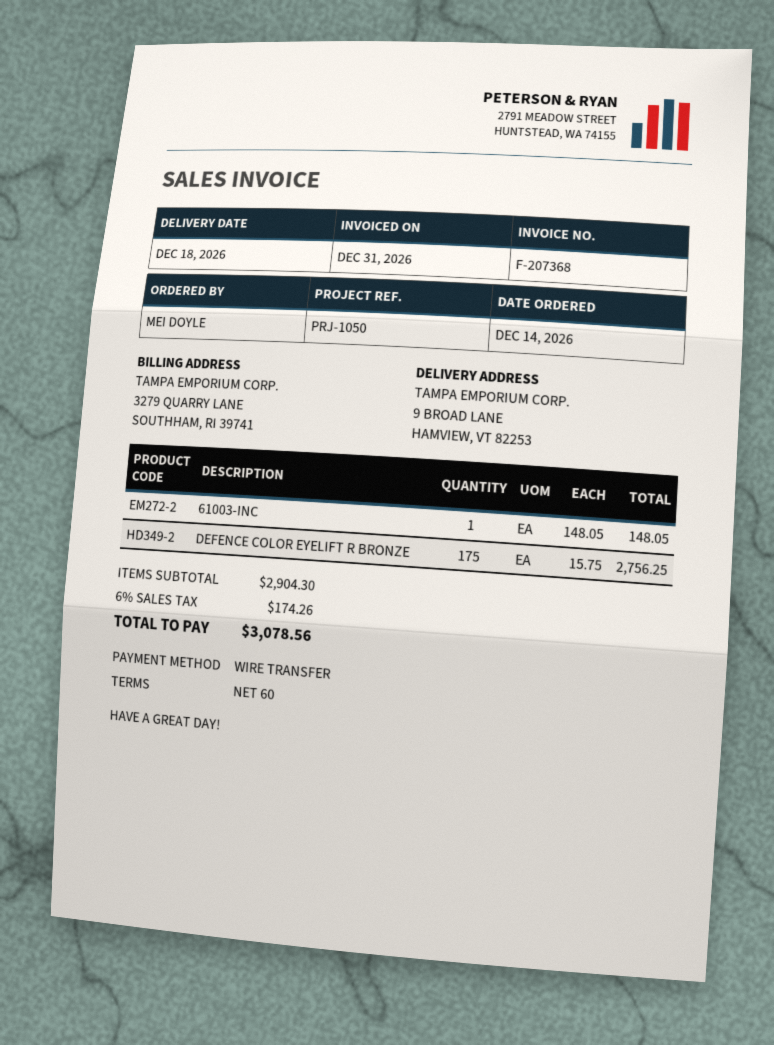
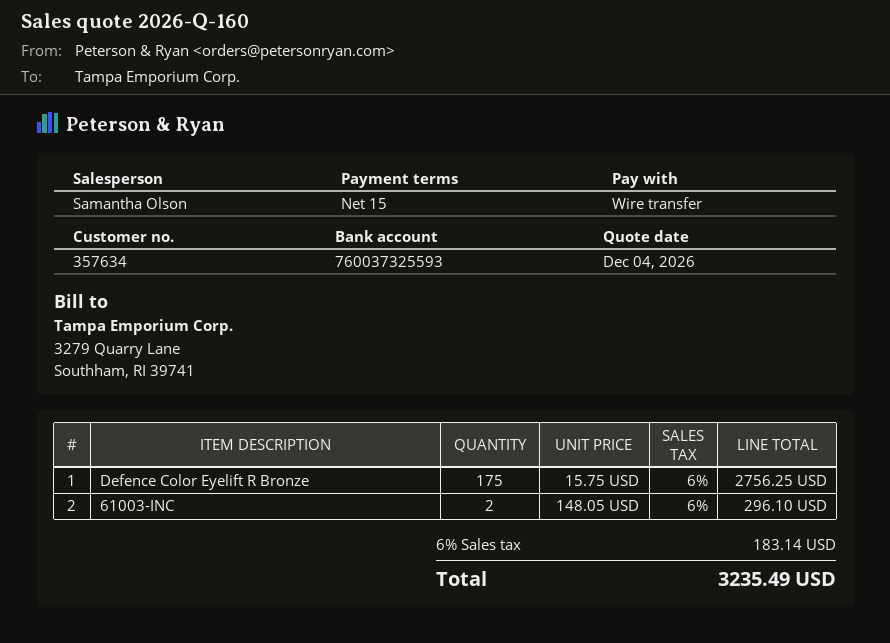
payment terms: 60 days -> 15 days
61003-INC: 1 x 148.05 = 148.05 -> 2 x 148.05 = 296.10
tax: 6% = 174.26 -> 6% = 183.14
total: 3078.56 -> 3235.49

